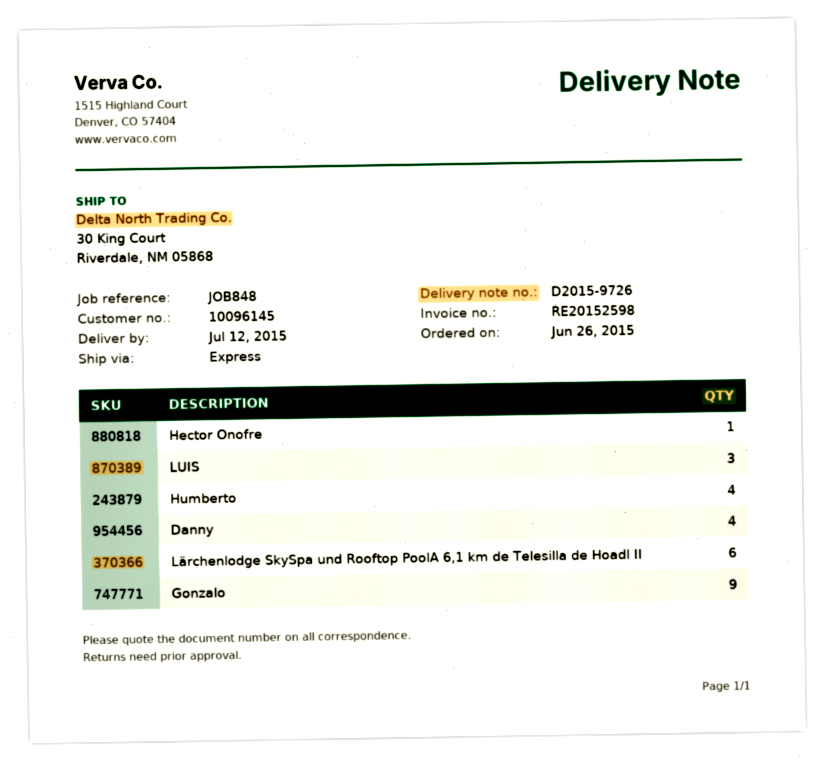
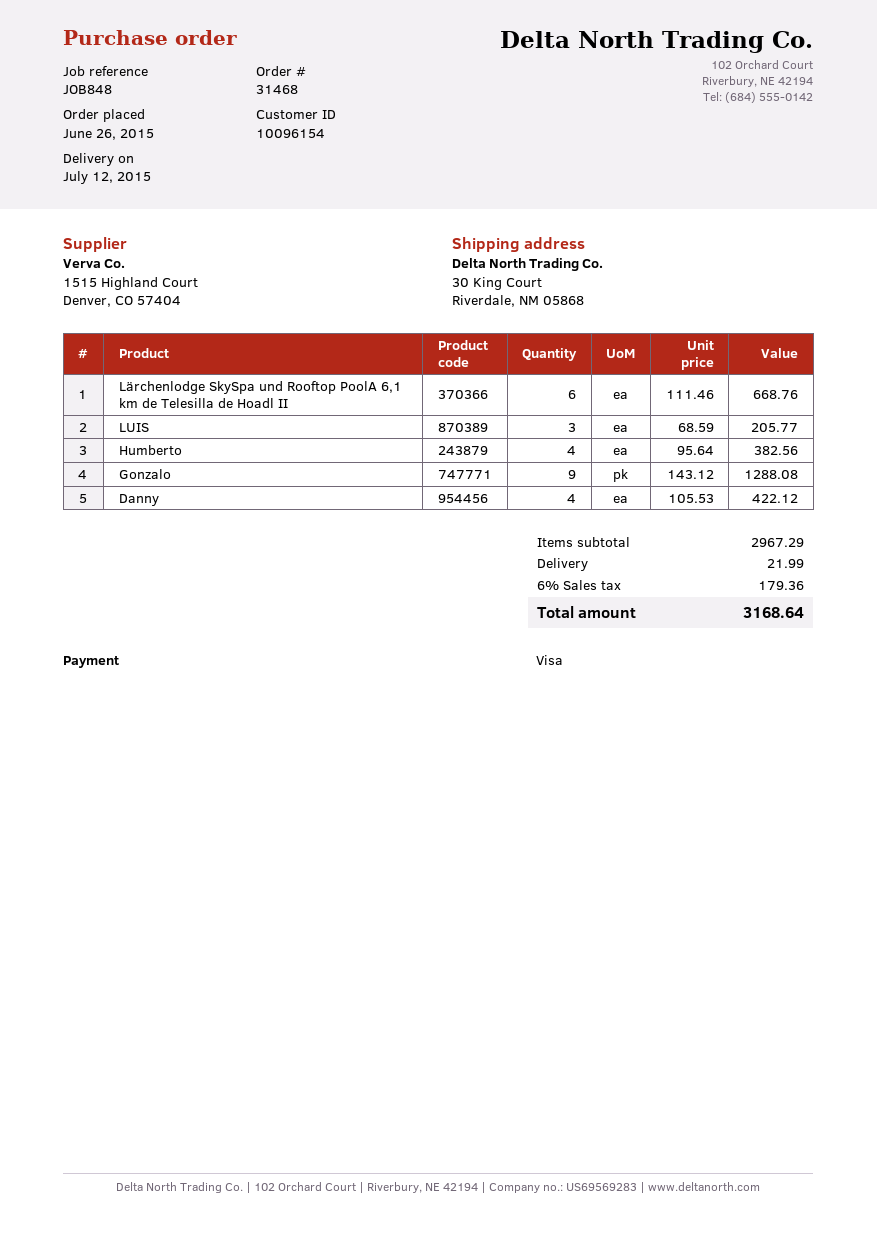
customer number: 10096145 -> 10096154
Hector Onofre: 1 -> none

